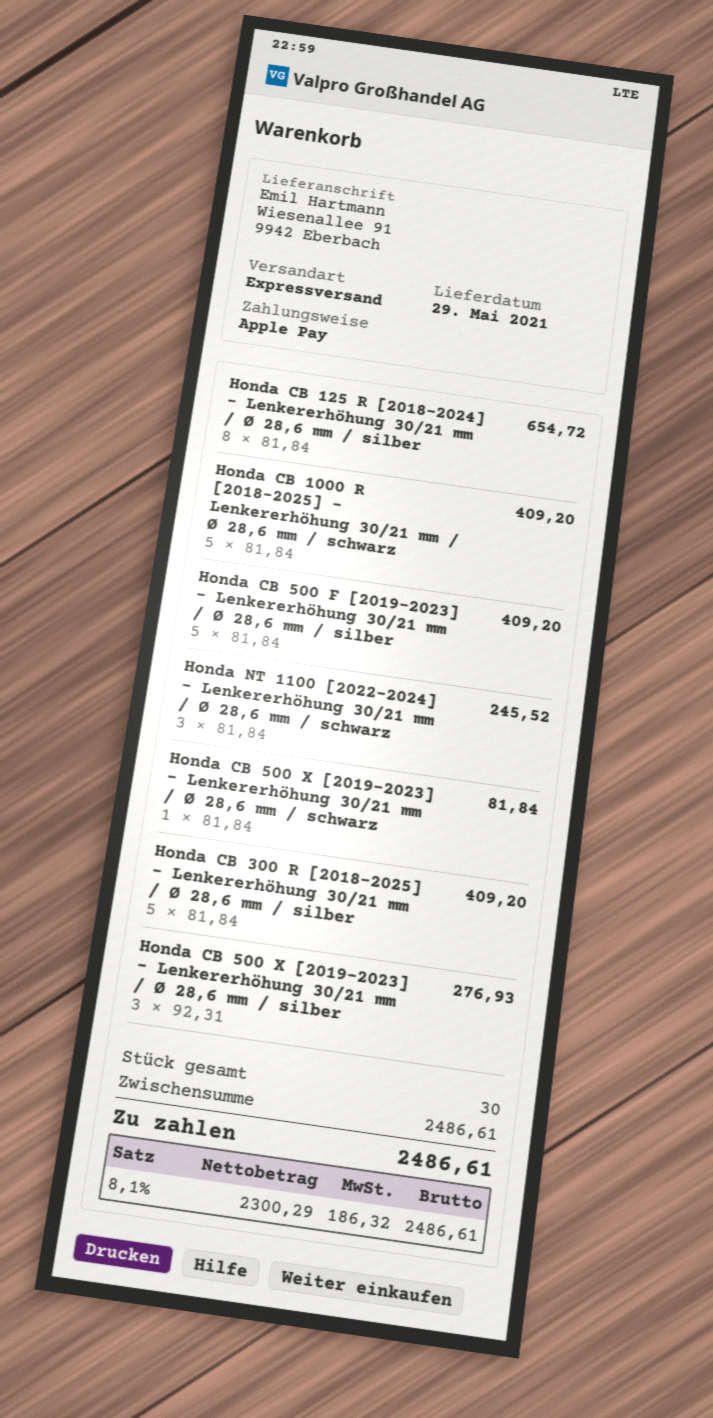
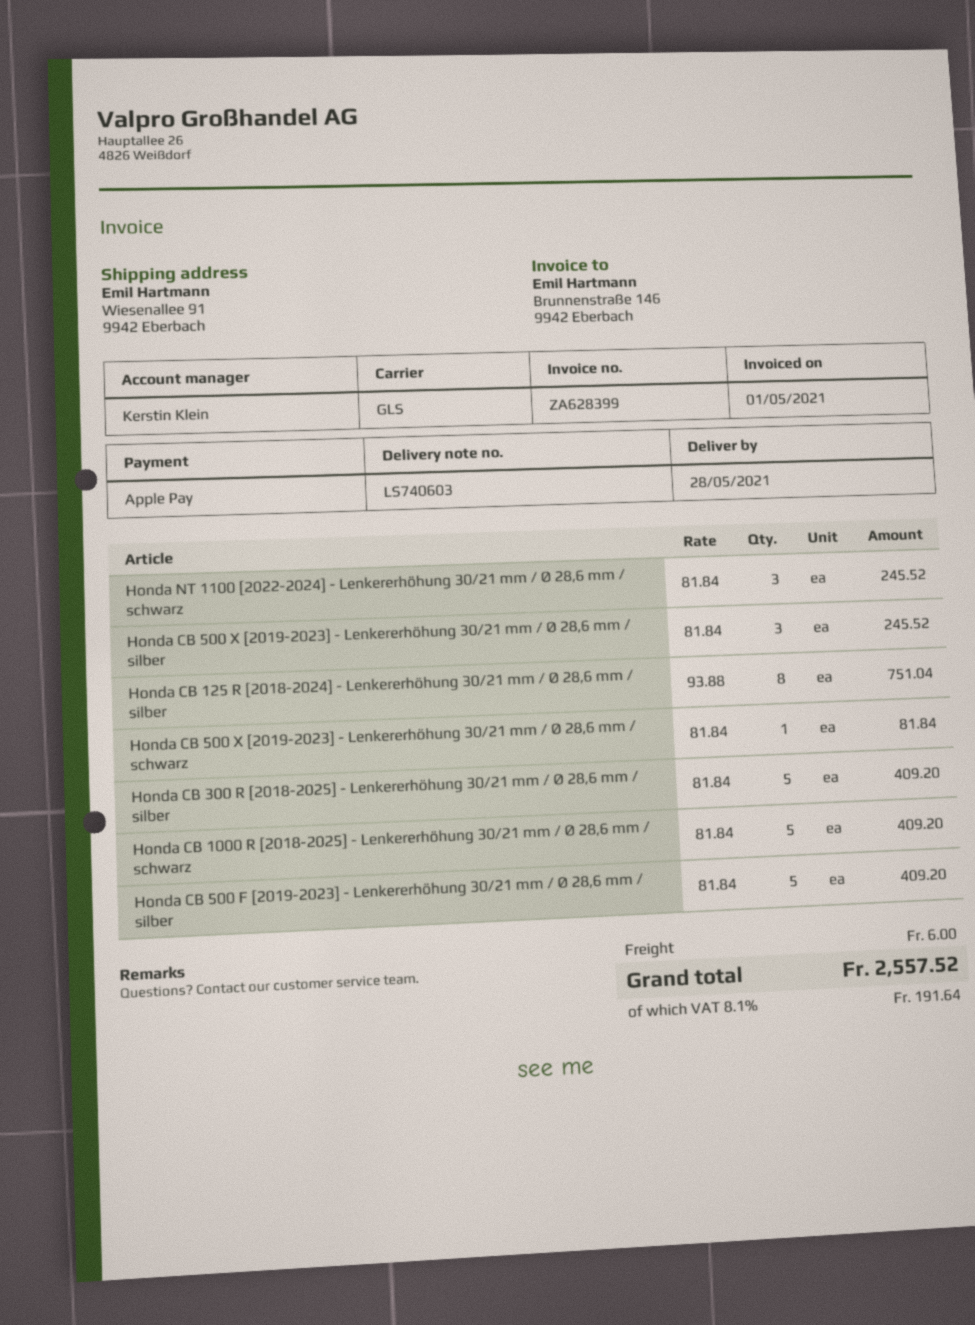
delivery date: 2021-05-29 -> 2021-05-28
shipping method: express -> GLS
Honda CB 125 R [2018-2024] - Lenkererhöhung 30/21 mm / Ø 28,6 mm / silber: 8 x 81.84 = 654.72 -> 8 x 93.88 = 751.04
Honda CB 500 X [2019-2023] - Lenkererhöhung 30/21 mm / Ø 28,6 mm / silber: 3 x 92.31 = 276.93 -> 3 x 81.84 = 245.52
shipping: none -> 6.00
tax: 8.1% = 186.32 -> 8.1% = 191.64
total: 2486.61 -> 2557.52

